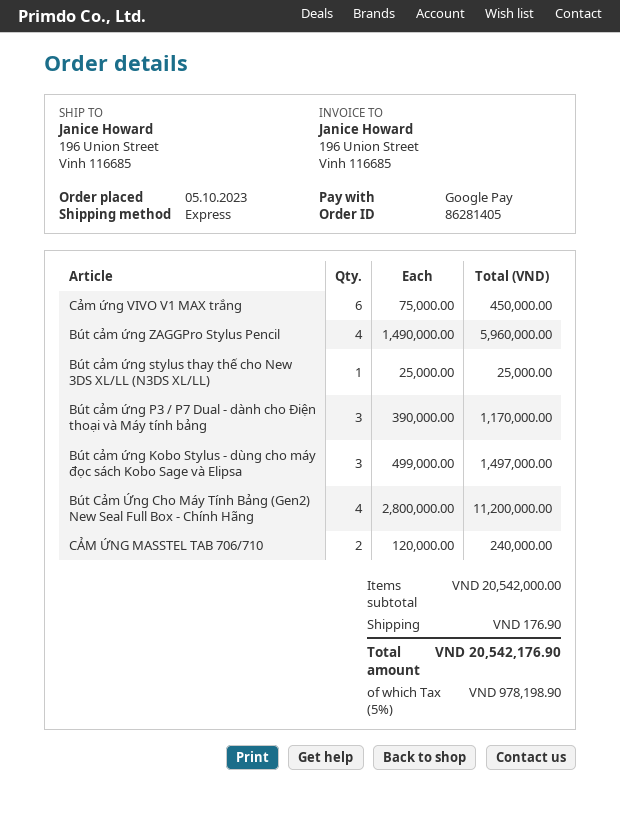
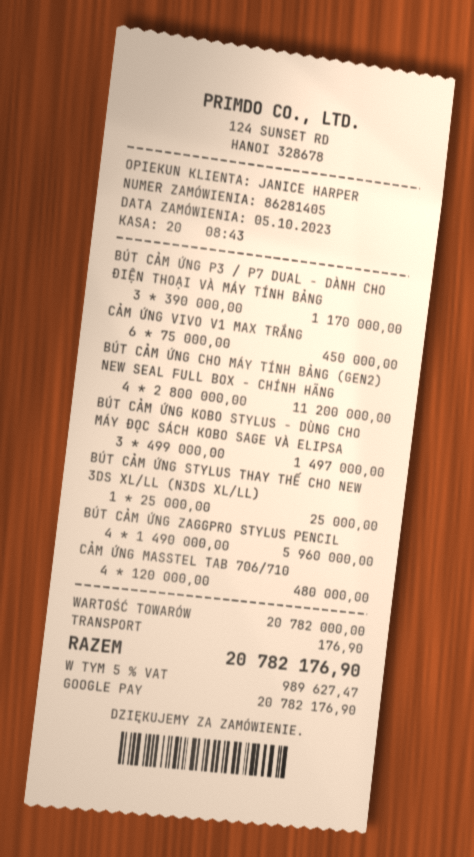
CẢM ỨNG MASSTEL TAB 706/710: 2 x 120000.00 = 240000.00 -> 4 x 120000.00 = 480000.00
subtotal: 20542000.00 -> 20782000.00
tax: 5% = 978198.90 -> 5% = 989627.47
total: 20542176.90 -> 20782176.90

